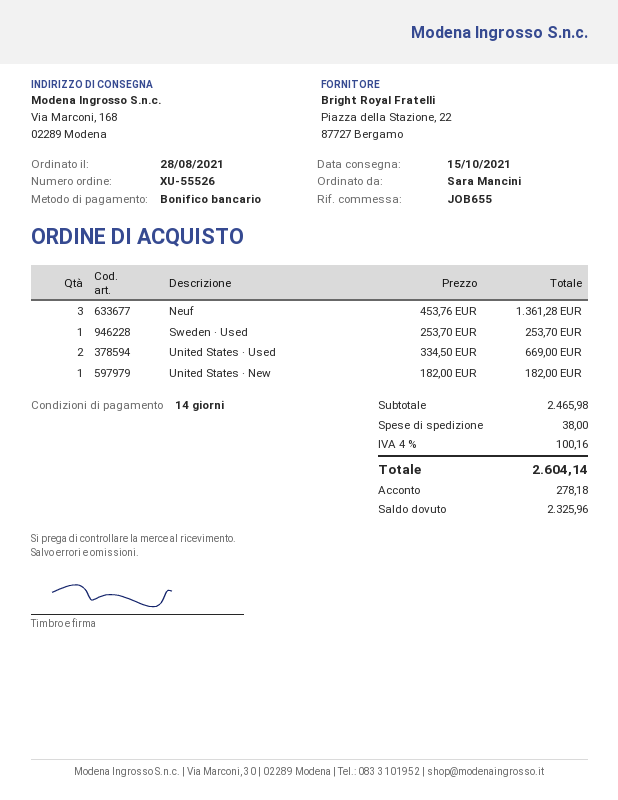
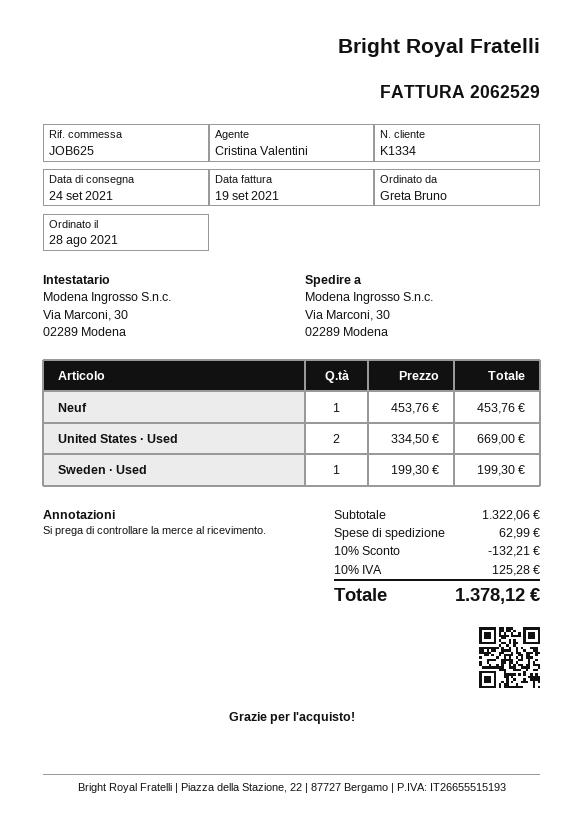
delivery date: 2021-10-15 -> 2021-09-24
reference: JOB655 -> JOB625
ordered by: Sara Mancini -> Greta Bruno
ship to: Via Marconi, 168, 02289 Modena -> Via Marconi, 30, 02289 Modena
Neuf: 3 x 453.76 = 1361.28 -> 1 x 453.76 = 453.76
Sweden · Used: 1 x 253.70 = 253.70 -> 1 x 199.30 = 199.30
United States · New: 1 x 182.00 = 182.00 -> none
subtotal: 2465.98 -> 1322.06
discount: none -> 10% = 132.21
shipping: 38.00 -> 62.99
tax: 4% = 100.16 -> 10% = 125.28
total: 2604.14 -> 1378.12

